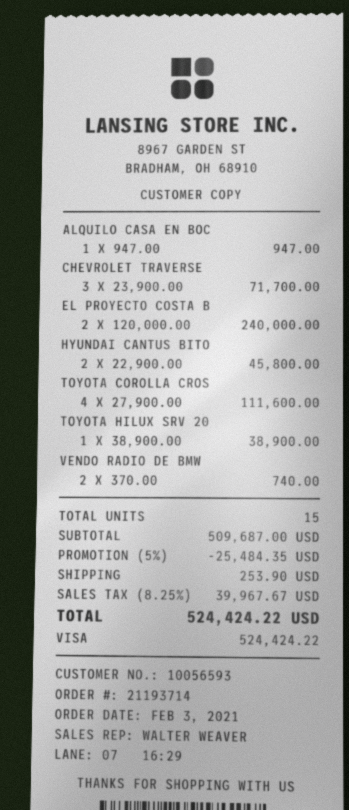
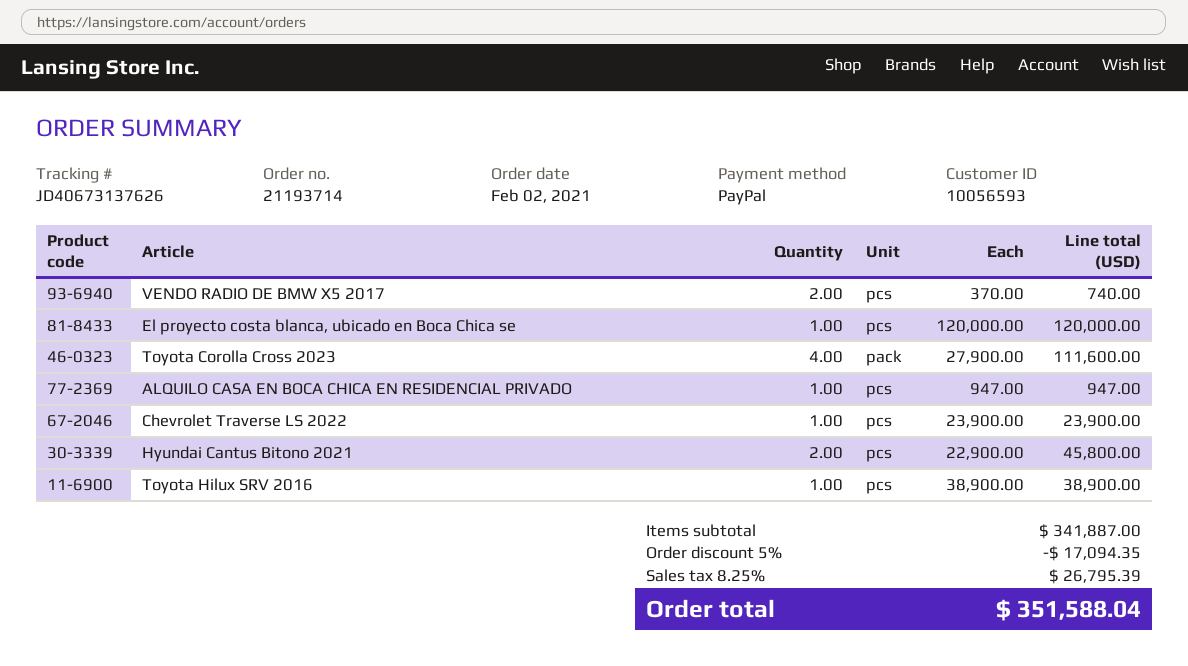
order date: 2021-02-03 -> 2021-02-02
payment method: Visa -> PayPal
CHEVROLET TRAVERSE: 3 x 23900.00 = 71700.00 -> 1 x 23900.00 = 23900.00
EL PROYECTO COSTA B: 2 x 120000.00 = 240000.00 -> 1 x 120000.00 = 120000.00
subtotal: 509687.00 -> 341887.00
discount: 5% = 25484.35 -> 5% = 17094.35
shipping: 253.90 -> none
tax: 8.25% = 39967.67 -> 8.25% = 26795.39
total: 524424.22 -> 351588.04

